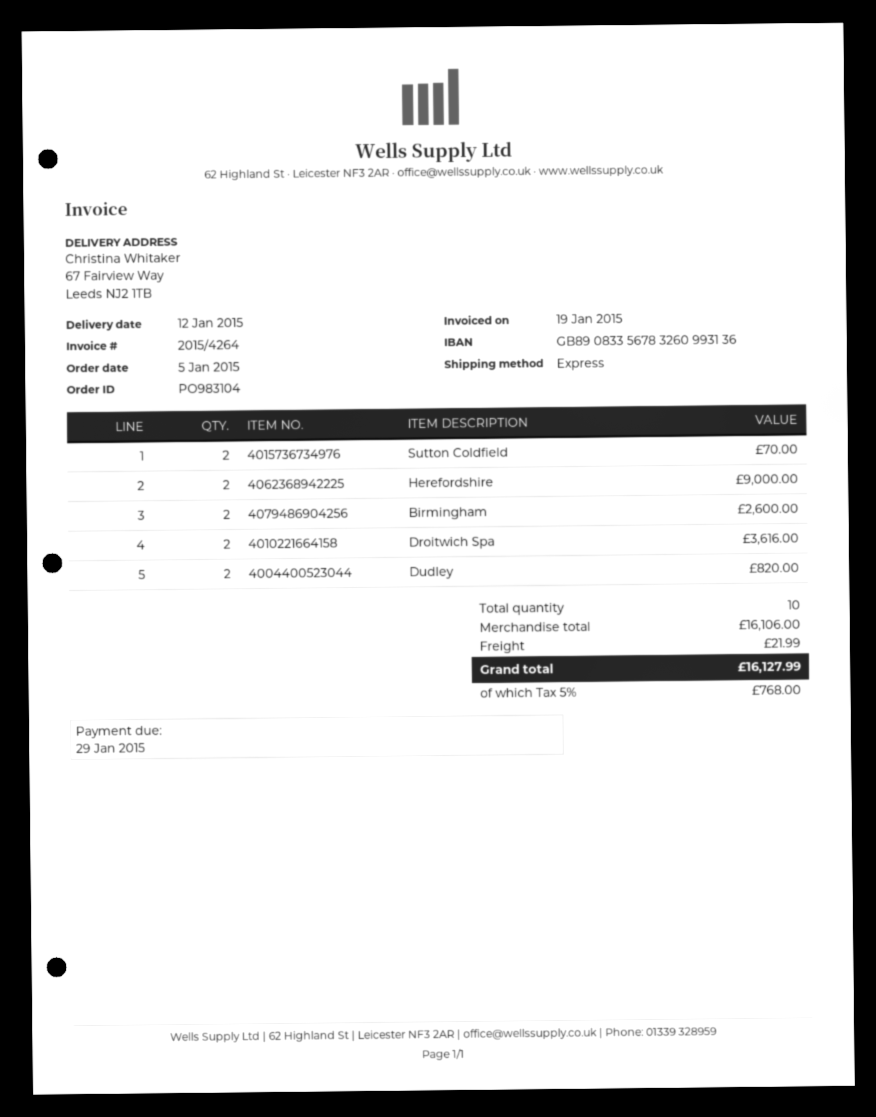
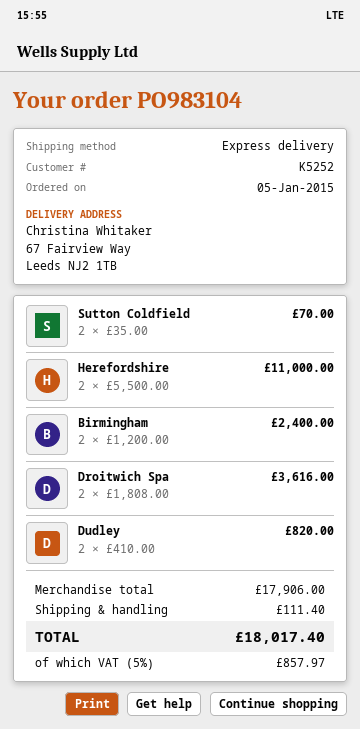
Herefordshire: 2 for 9000.00 -> 2 for 11000.00
Birmingham: 2 for 2600.00 -> 2 for 2400.00
subtotal: 16106.00 -> 17906.00
shipping: 21.99 -> 111.40
tax: 5% = 768.00 -> 5% = 857.97
total: 16127.99 -> 18017.40

